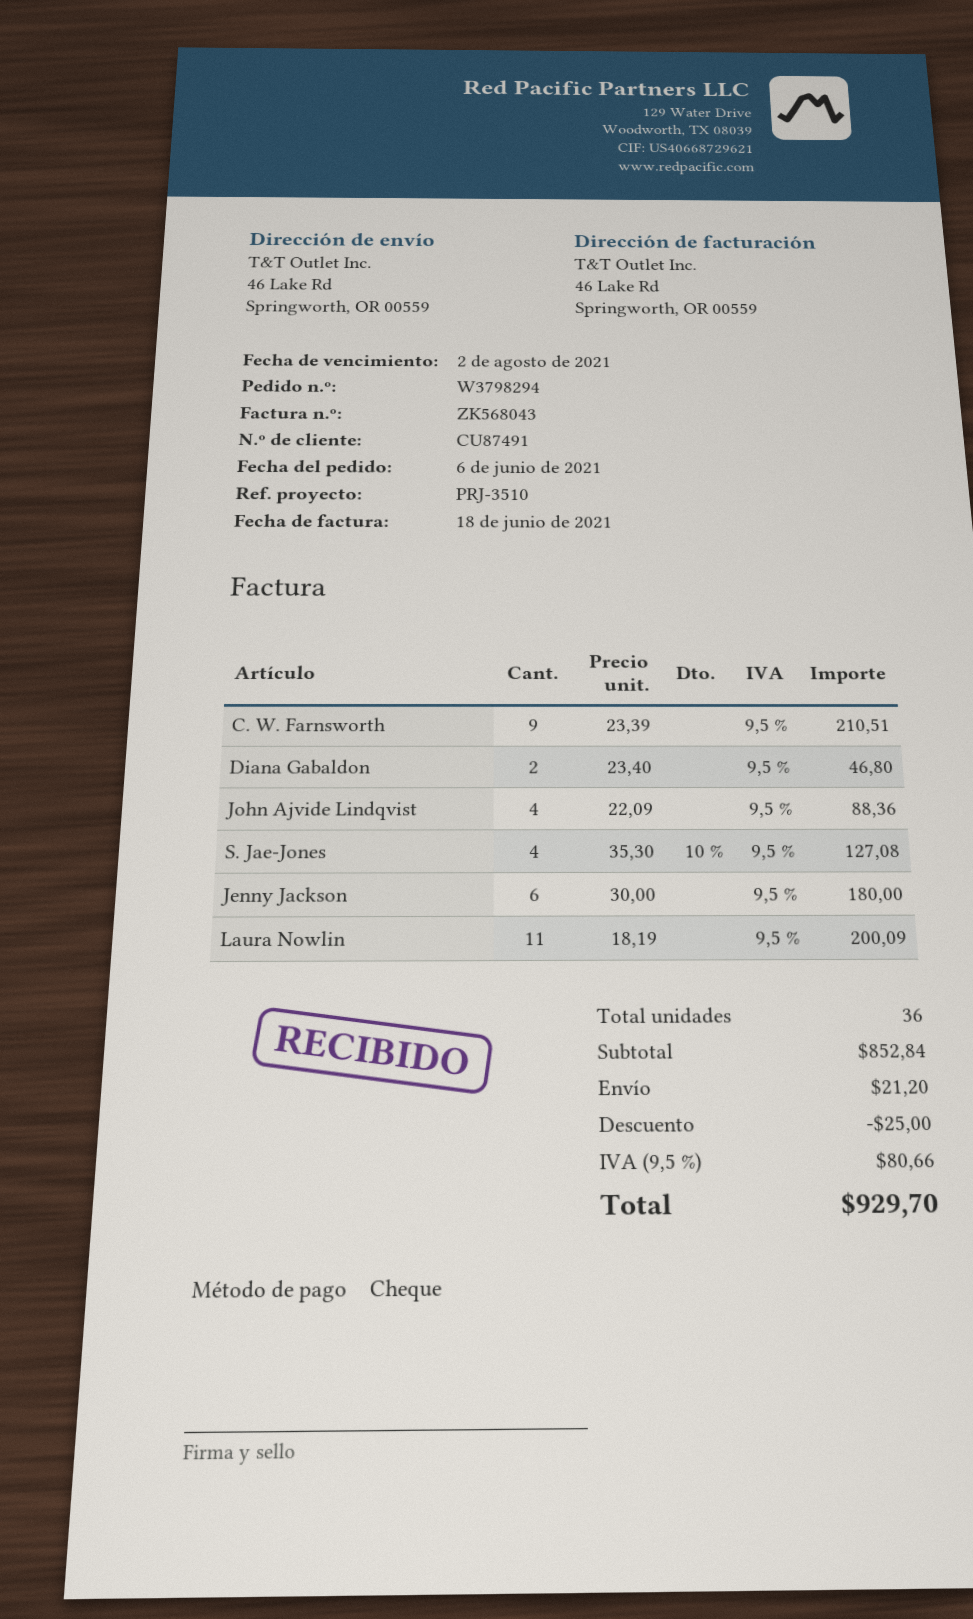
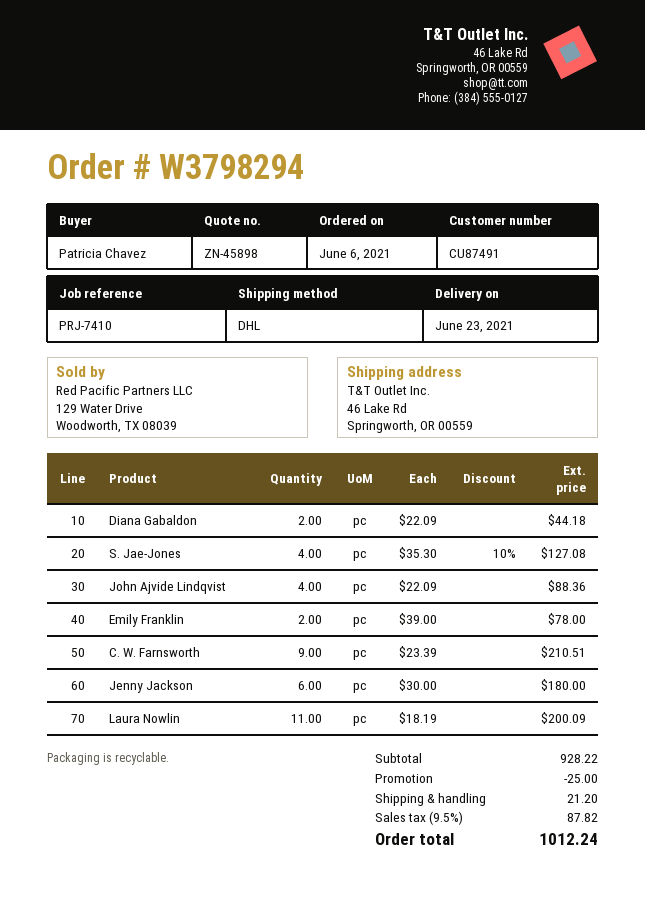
reference: PRJ-3510 -> PRJ-7410
Diana Gabaldon: 2 x 23.40 = 46.80 -> 2 x 22.09 = 44.18
Emily Franklin: none -> 2 x 39.00 = 78.00
subtotal: 852.84 -> 928.22
tax: 9.5% = 80.66 -> 9.5% = 87.82
total: 929.70 -> 1012.24

